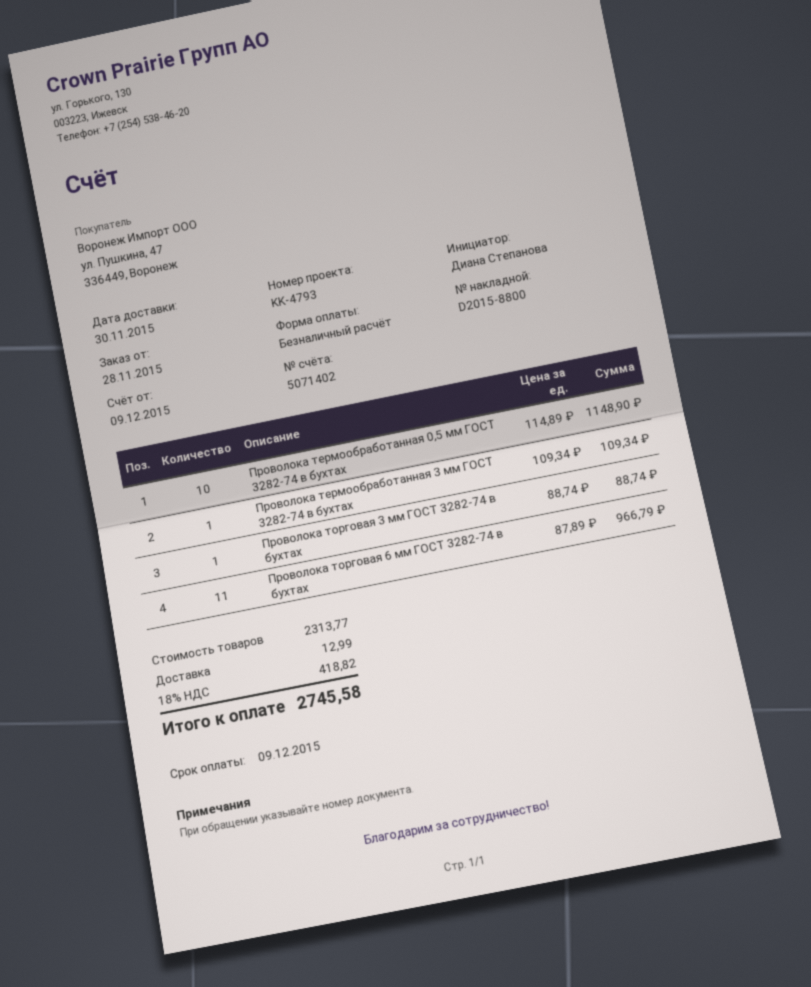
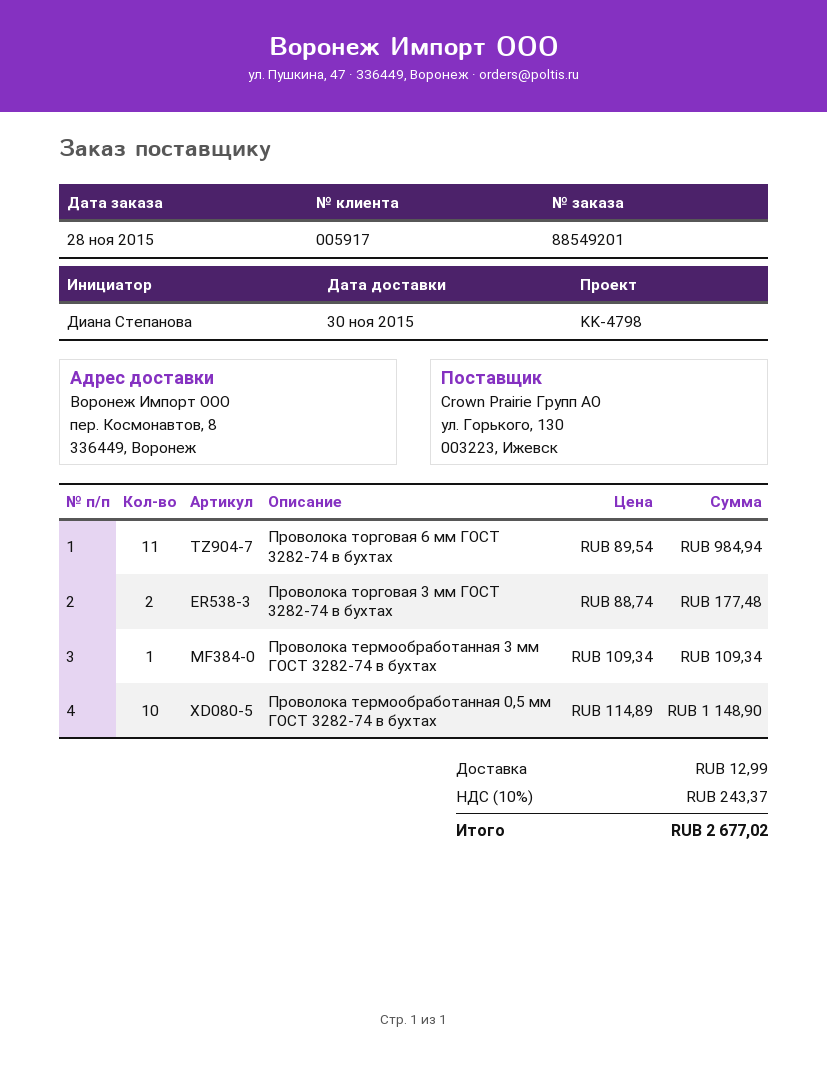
reference: KK-4793 -> KK-4798
Проволока торговая 3 мм ГОСТ 3282-74 в бухтах: 1 x 88.74 = 88.74 -> 2 x 88.74 = 177.48
Проволока торговая 6 мм ГОСТ 3282-74 в бухтах: 11 x 87.89 = 966.79 -> 11 x 89.54 = 984.94
tax: 18% = 418.82 -> 10% = 243.37
total: 2745.58 -> 2677.02

